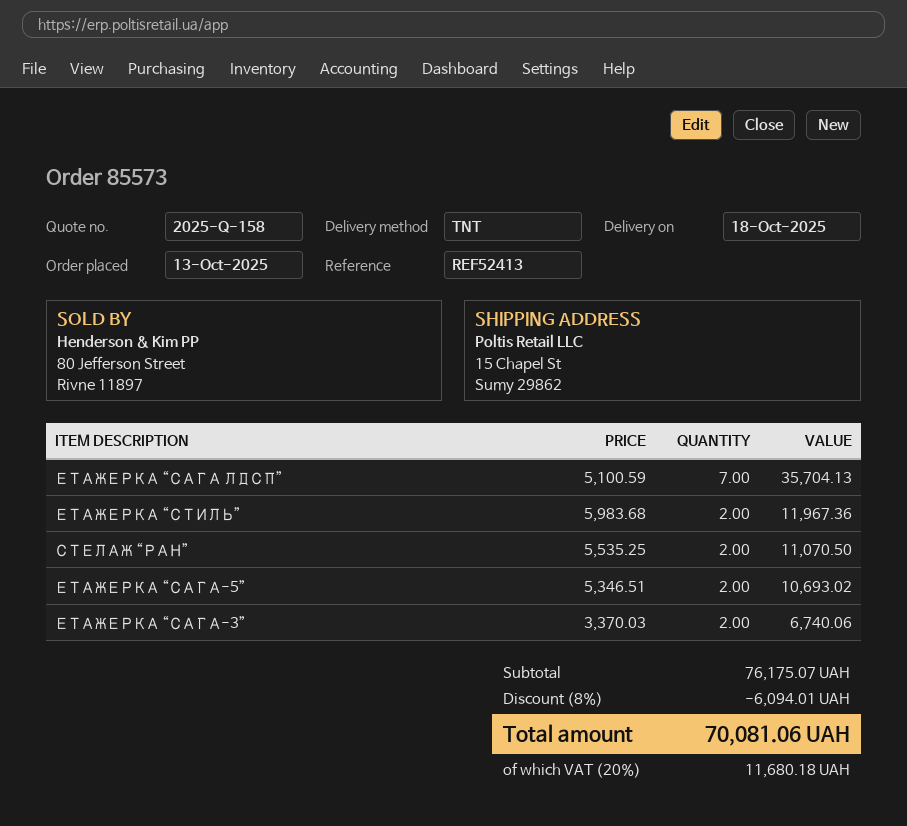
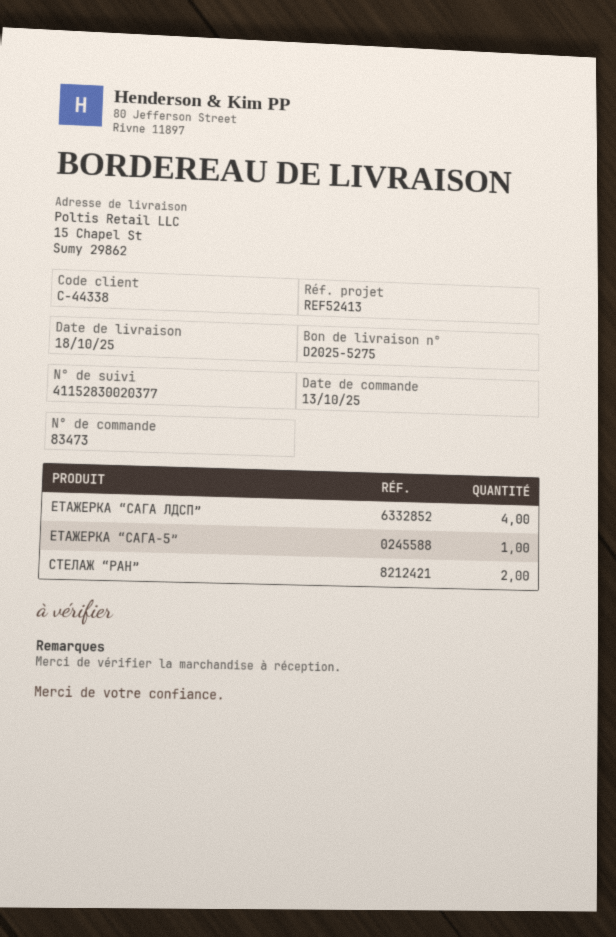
order number: 85573 -> 83473
ЕТАЖЕРКА “САГА ЛДСП”: 7 -> 4
ЕТАЖЕРКА “СТИЛЬ”: 2 -> none
ЕТАЖЕРКА “САГА-5”: 2 -> 1
ЕТАЖЕРКА “САГА-3”: 2 -> none

